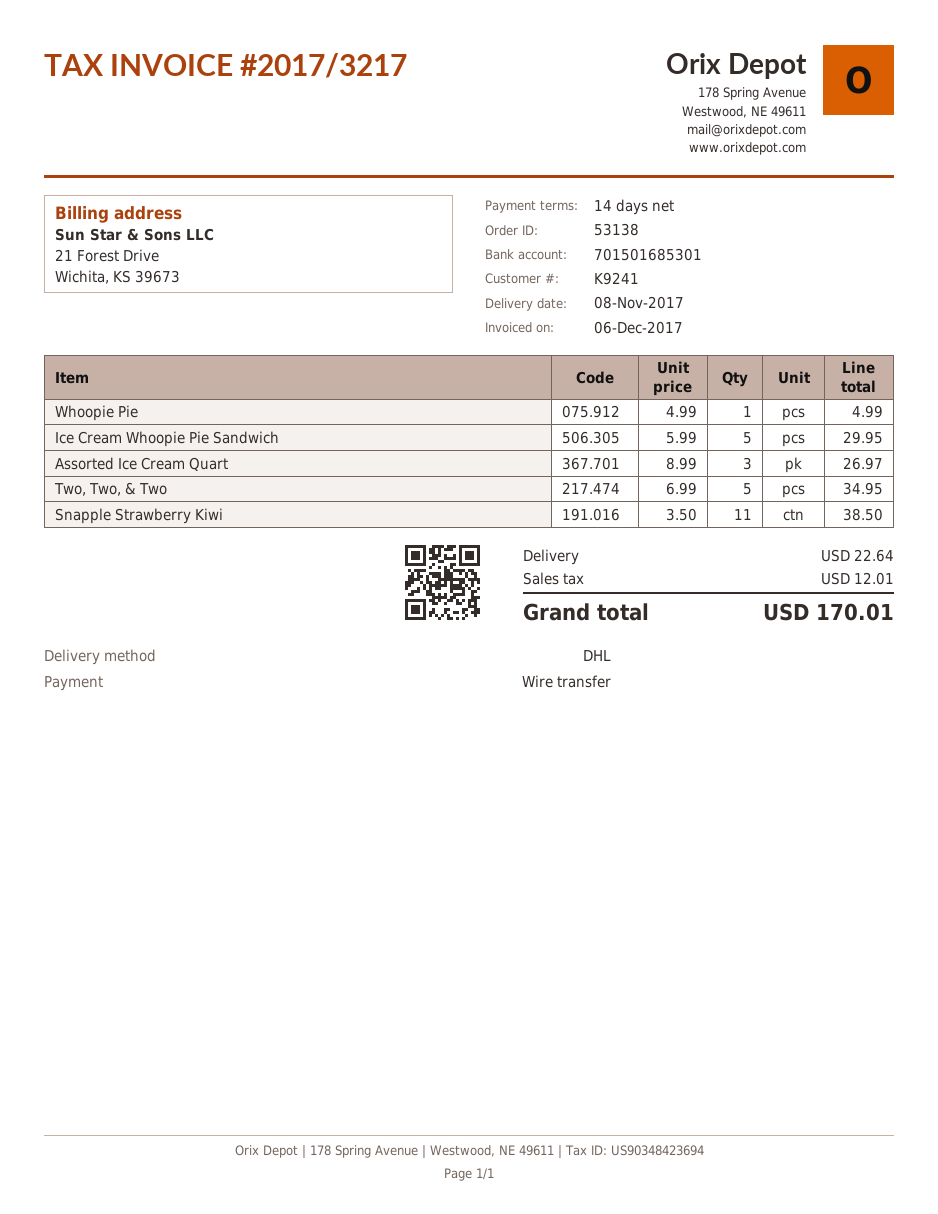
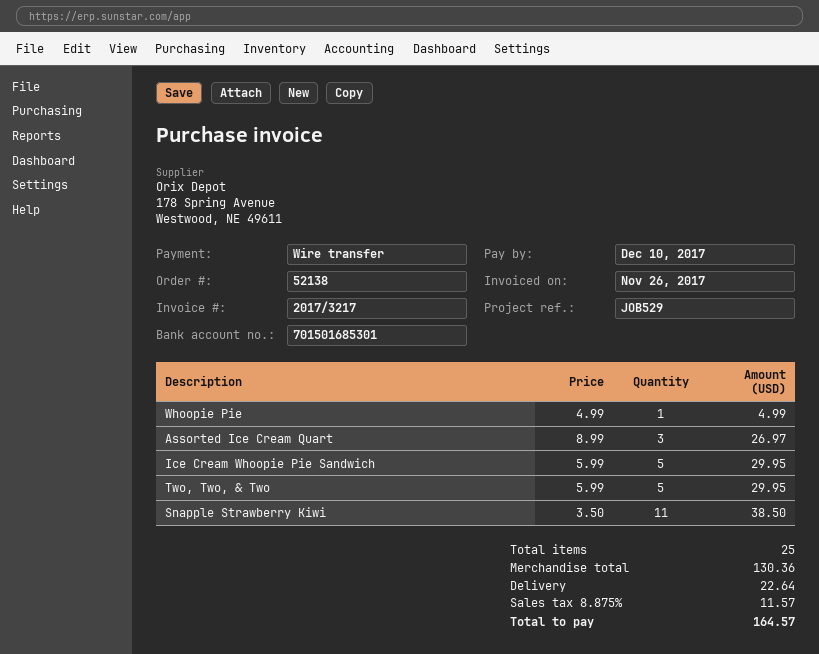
order number: 53138 -> 52138
invoice date: 2017-12-06 -> 2017-11-26
Two, Two, & Two: 5 x 6.99 = 34.95 -> 5 x 5.99 = 29.95
tax: 12.01 -> 11.57
total: 170.01 -> 164.57

